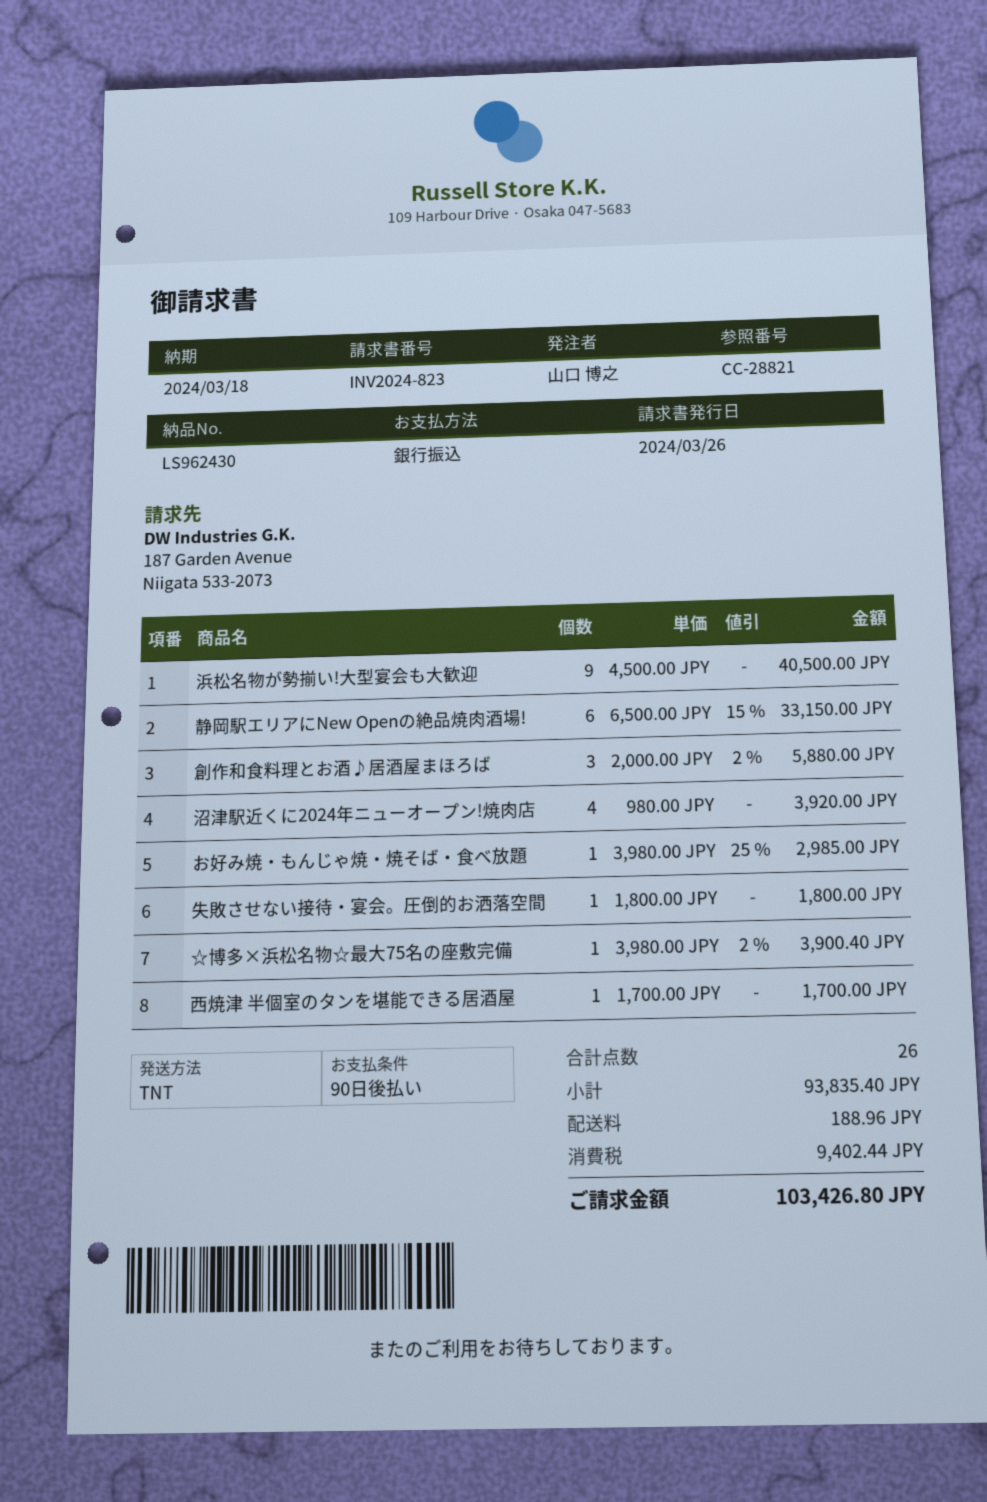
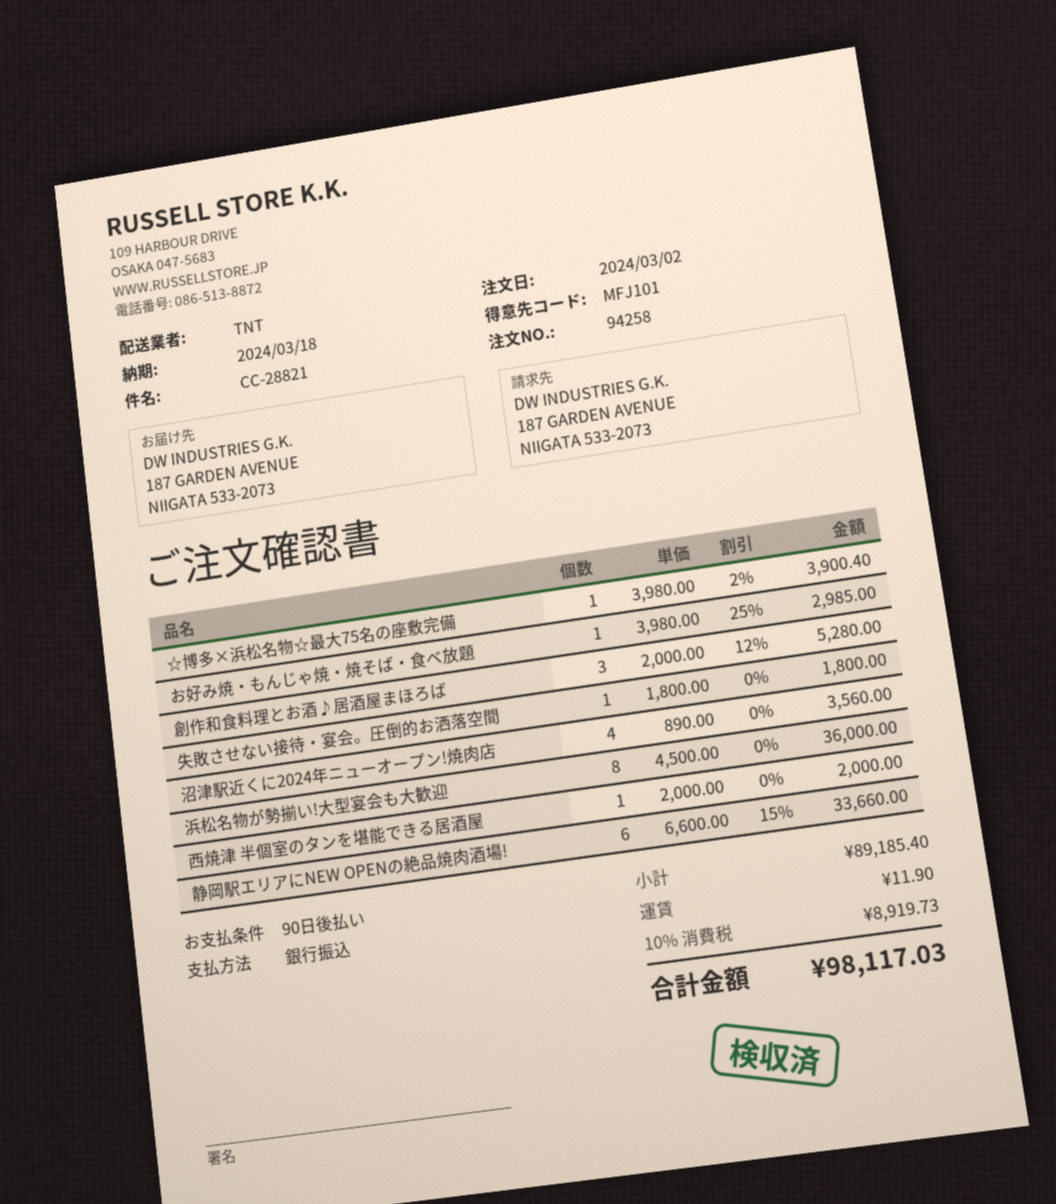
浜松名物が勢揃い!大型宴会も大歓迎: 9 x 4500.00 = 40500.00 -> 8 x 4500.00 = 36000.00
静岡駅エリアにNew Openの絶品焼肉酒場!: 6 x 6500.00 - 15% = 33150.00 -> 6 x 6600.00 - 15% = 33660.00
創作和食料理とお酒♪居酒屋まほろば: 3 x 2000.00 - 2% = 5880.00 -> 3 x 2000.00 - 12% = 5280.00
沼津駅近くに2024年ニューオープン!焼肉店: 4 x 980.00 = 3920.00 -> 4 x 890.00 = 3560.00
西焼津 半個室のタンを堪能できる居酒屋: 1 x 1700.00 = 1700.00 -> 1 x 2000.00 = 2000.00
subtotal: 93835.40 -> 89185.40
shipping: 188.96 -> 11.90
tax: 9402.44 -> 8919.73
total: 103426.80 -> 98117.03

